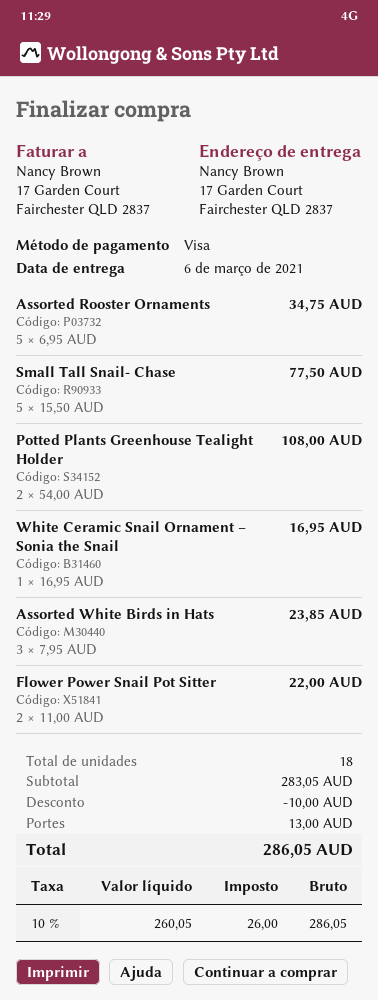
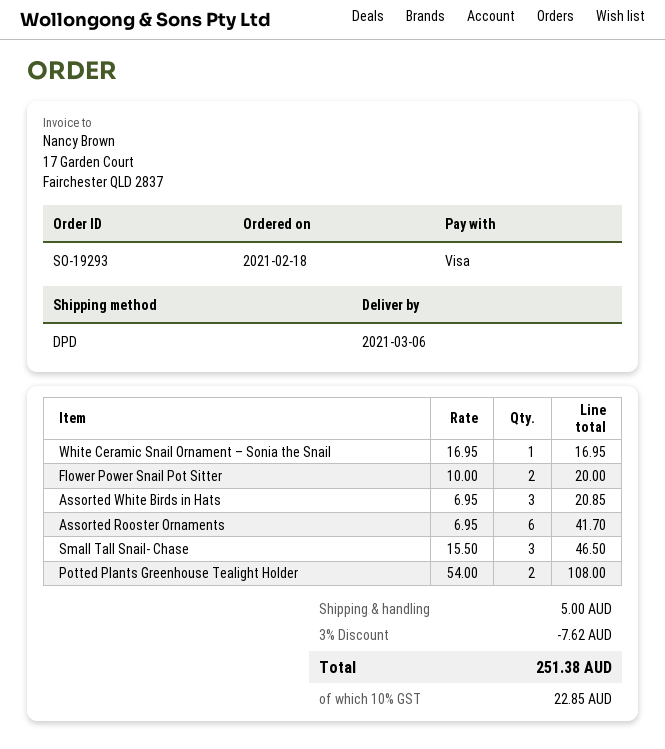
Assorted Rooster Ornaments: 5 x 6.95 = 34.75 -> 6 x 6.95 = 41.70
Small Tall Snail- Chase: 5 x 15.50 = 77.50 -> 3 x 15.50 = 46.50
Assorted White Birds in Hats: 3 x 7.95 = 23.85 -> 3 x 6.95 = 20.85
Flower Power Snail Pot Sitter: 2 x 11.00 = 22.00 -> 2 x 10.00 = 20.00
discount: 10.00 -> 7.62
shipping: 13.00 -> 5.00
tax: 10% = 26.00 -> 10% = 22.85
total: 286.05 -> 251.38

